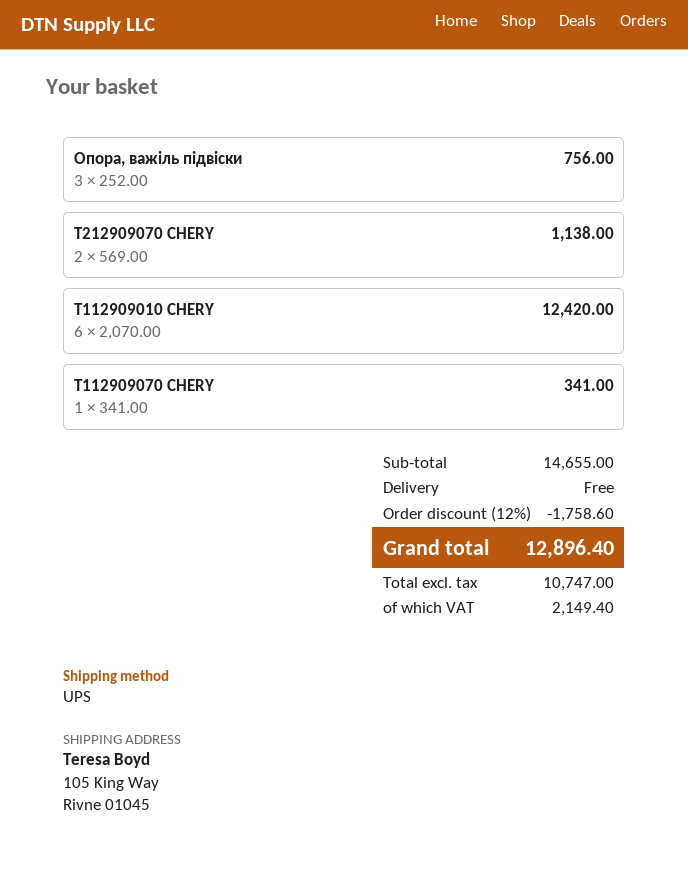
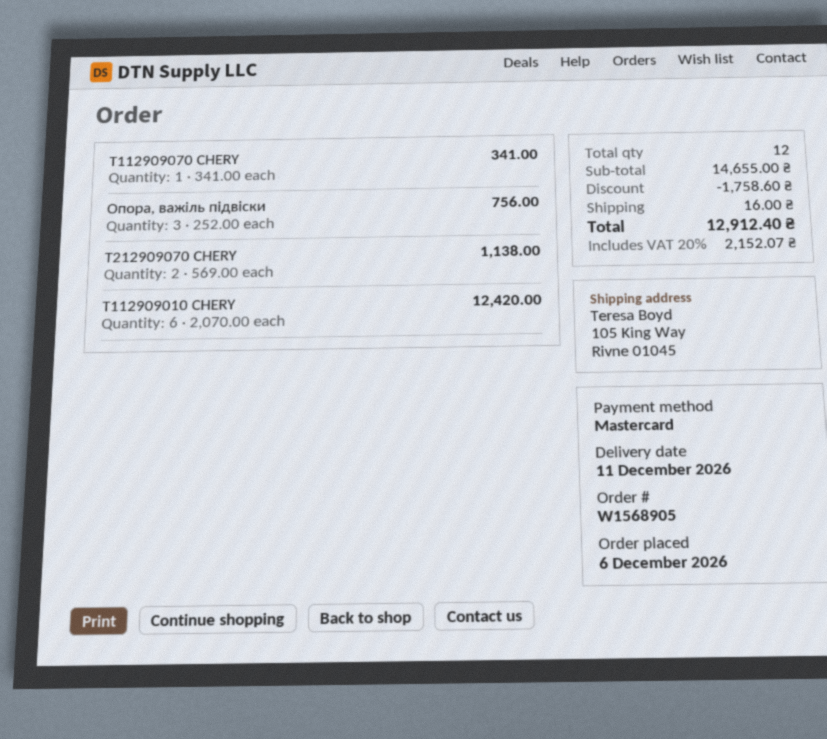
shipping: 0.00 -> 16.00
tax: 2149.40 -> 2152.07
total: 12896.40 -> 12912.40

